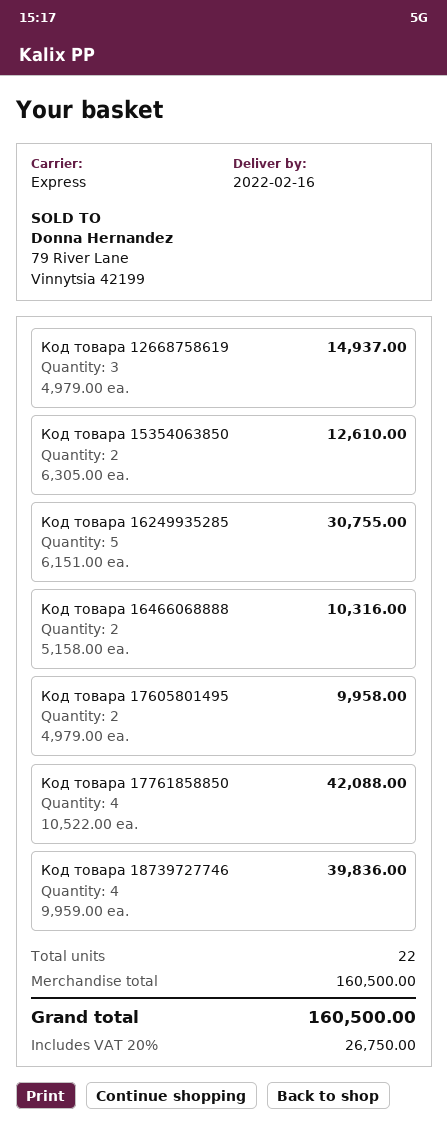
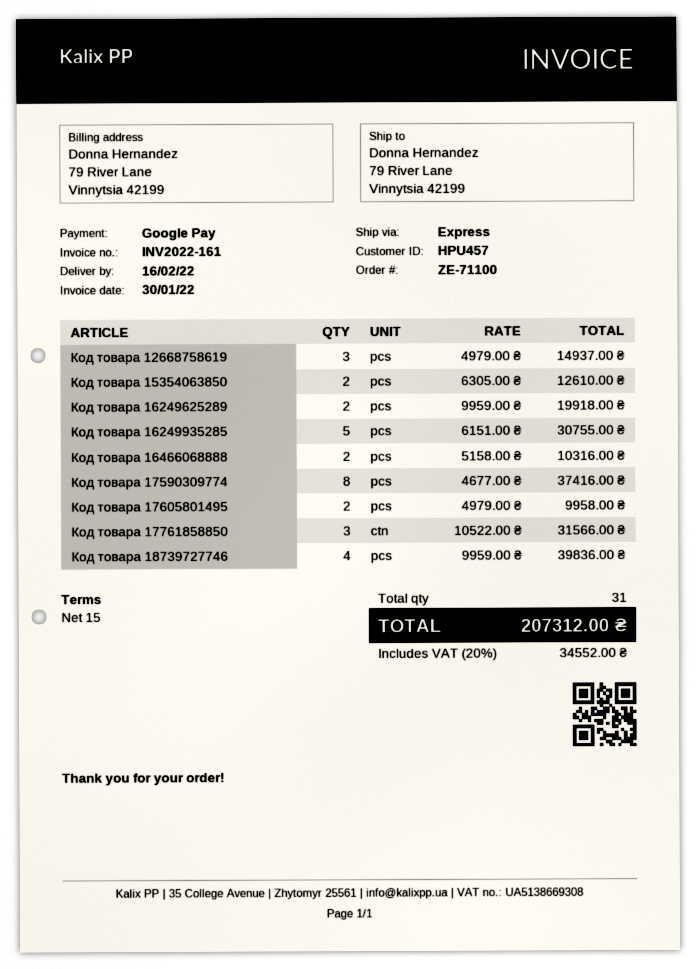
Код товара 17761858850: 4 x 10522.00 = 42088.00 -> 3 x 10522.00 = 31566.00
Код товара 16249625289: none -> 2 x 9959.00 = 19918.00
Код товара 17590309774: none -> 8 x 4677.00 = 37416.00
total quantity: 22 -> 31
tax: 20% = 26750.00 -> 20% = 34552.00
total: 160500.00 -> 207312.00

